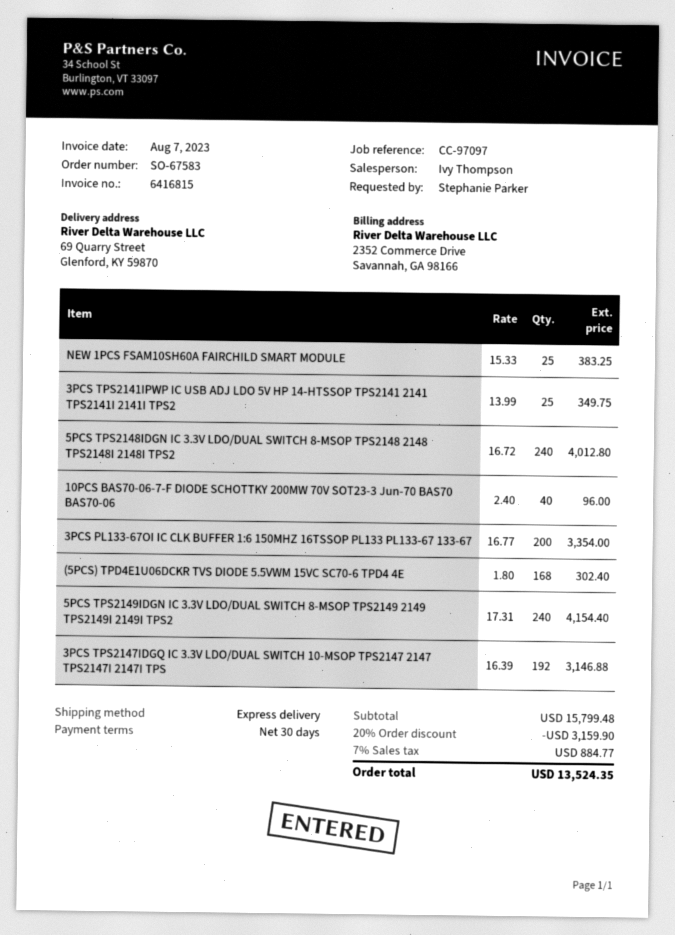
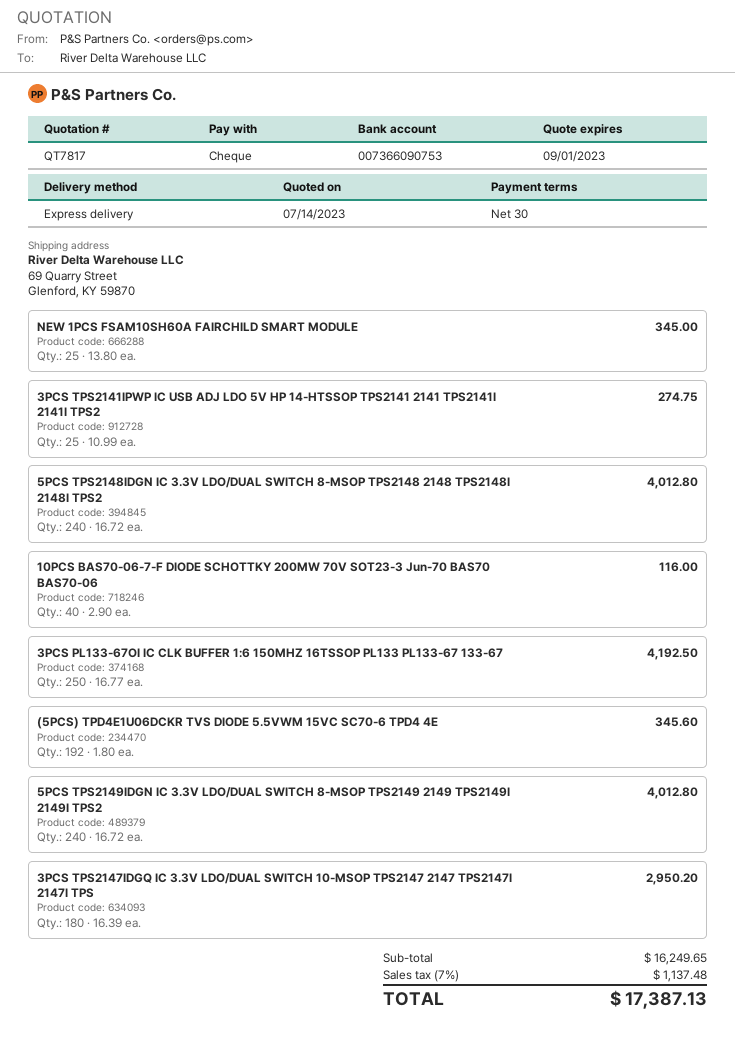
NEW 1PCS FSAM10SH60A FAIRCHILD SMART MODULE: 25 x 15.33 = 383.25 -> 25 x 13.80 = 345.00
3PCS TPS2141IPWP IC USB ADJ LDO 5V HP 14-HTSSOP TPS2141 2141 TPS2141I 2141I TPS2: 25 x 13.99 = 349.75 -> 25 x 10.99 = 274.75
10PCS BAS70-06-7-F DIODE SCHOTTKY 200MW 70V SOT23-3 Jun-70 BAS70 BAS70-06: 40 x 2.40 = 96.00 -> 40 x 2.90 = 116.00
3PCS PL133-67OI IC CLK BUFFER 1:6 150MHZ 16TSSOP PL133 PL133-67 133-67: 200 x 16.77 = 3354.00 -> 250 x 16.77 = 4192.50
(5PCS) TPD4E1U06DCKR TVS DIODE 5.5VWM 15VC SC70-6 TPD4 4E: 168 x 1.80 = 302.40 -> 192 x 1.80 = 345.60
5PCS TPS2149IDGN IC 3.3V LDO/DUAL SWITCH 8-MSOP TPS2149 2149 TPS2149I 2149I TPS2: 240 x 17.31 = 4154.40 -> 240 x 16.72 = 4012.80
3PCS TPS2147IDGQ IC 3.3V LDO/DUAL SWITCH 10-MSOP TPS2147 2147 TPS2147I 2147I TPS: 192 x 16.39 = 3146.88 -> 180 x 16.39 = 2950.20
subtotal: 15799.48 -> 16249.65
discount: 20% = 3159.90 -> none
tax: 7% = 884.77 -> 7% = 1137.48
total: 13524.35 -> 17387.13

